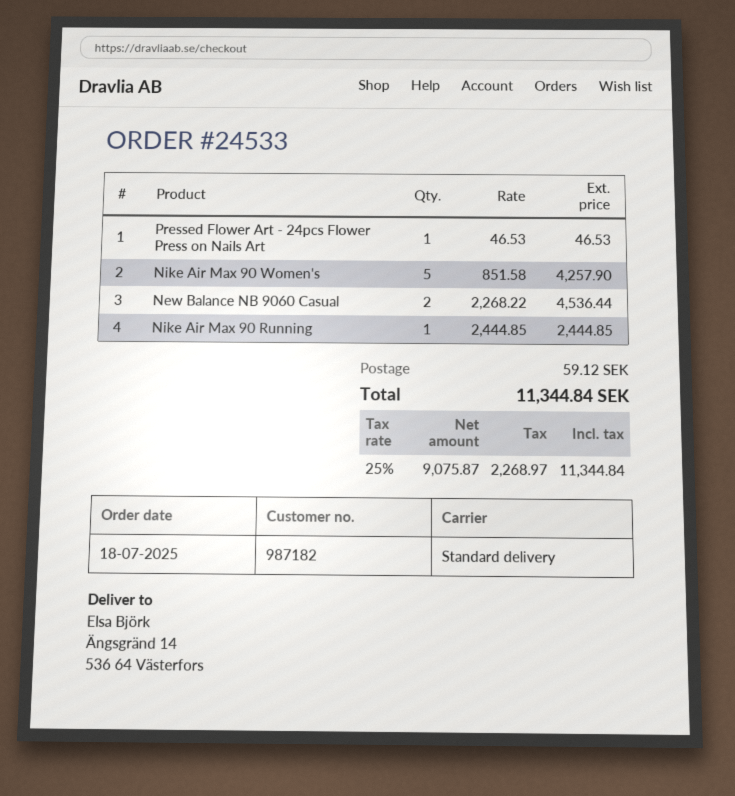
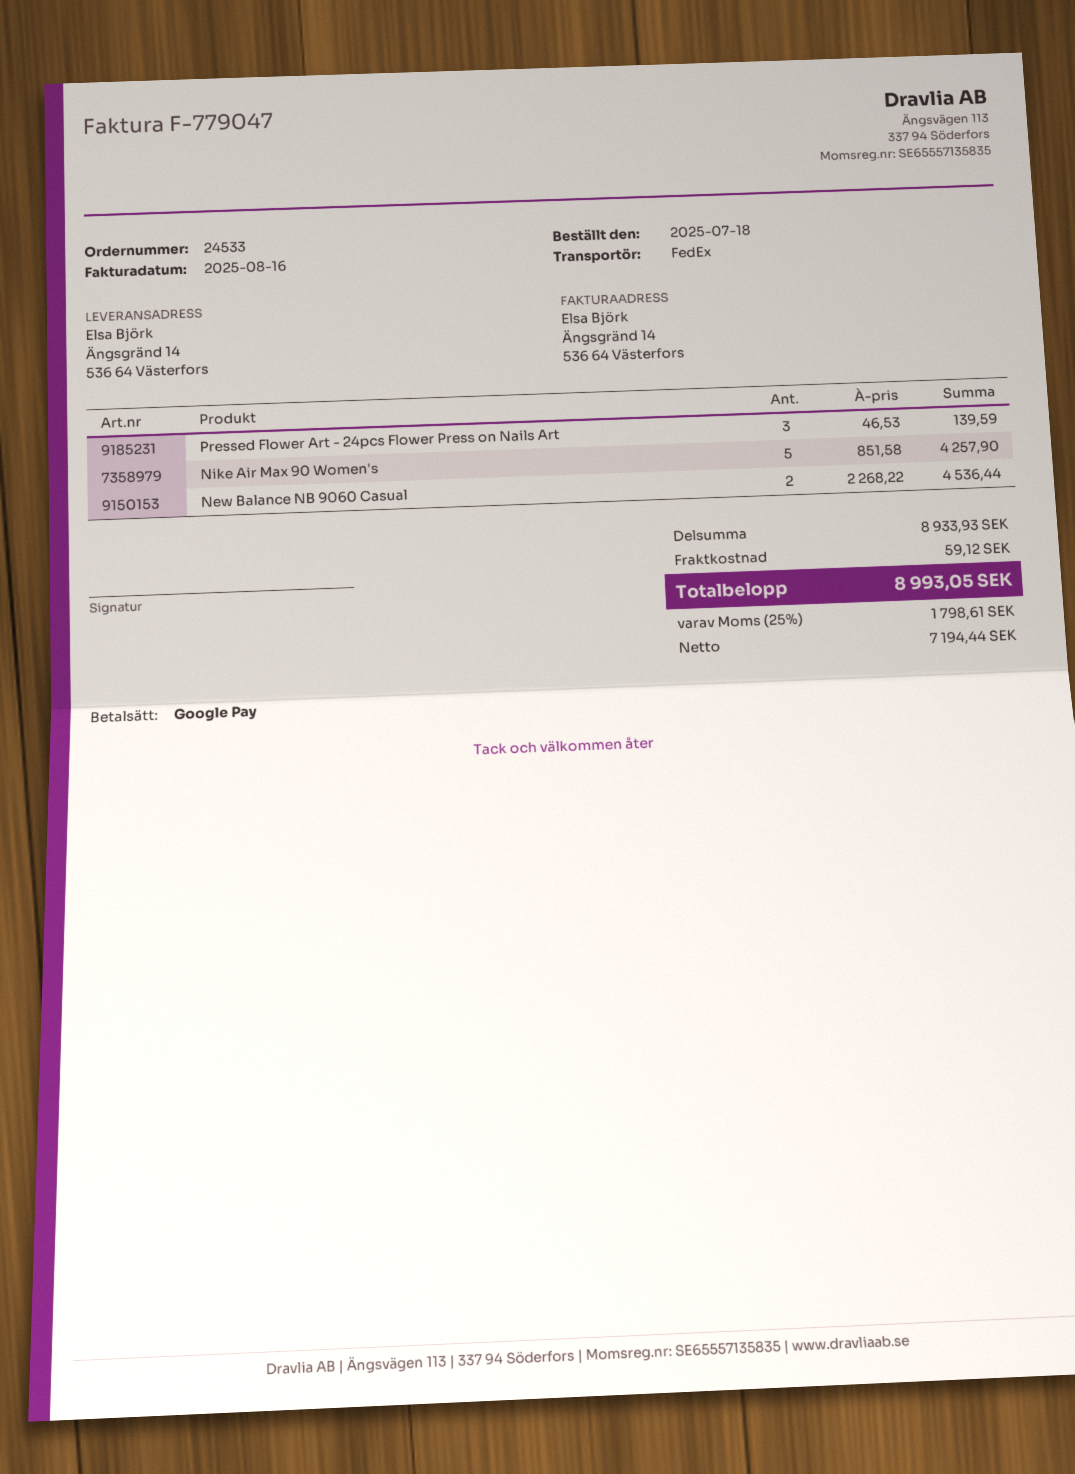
shipping method: standard -> FedEx
Pressed Flower Art - 24pcs Flower Press on Nails Art: 1 x 46.53 = 46.53 -> 3 x 46.53 = 139.59
Nike Air Max 90 Running: 1 x 2444.85 = 2444.85 -> none
net: 9075.87 -> 7194.44
tax: 25% = 2268.97 -> 25% = 1798.61
total: 11344.84 -> 8993.05

